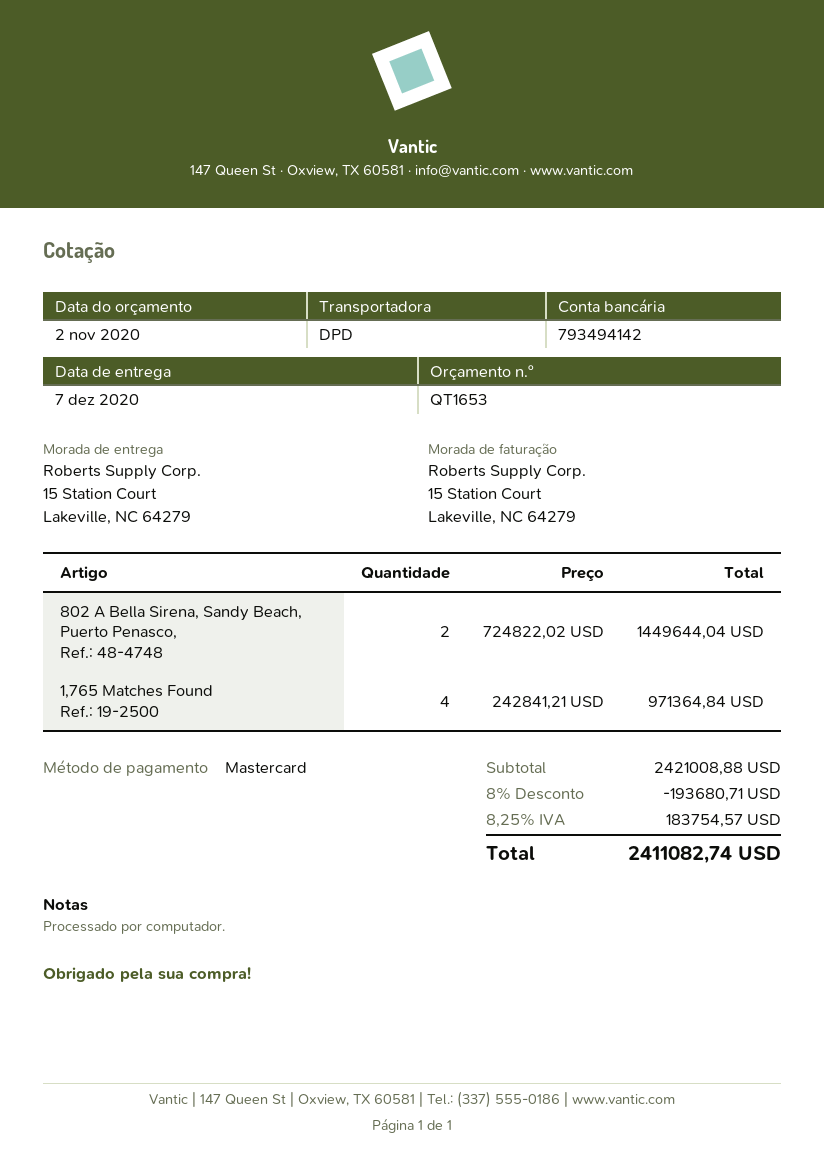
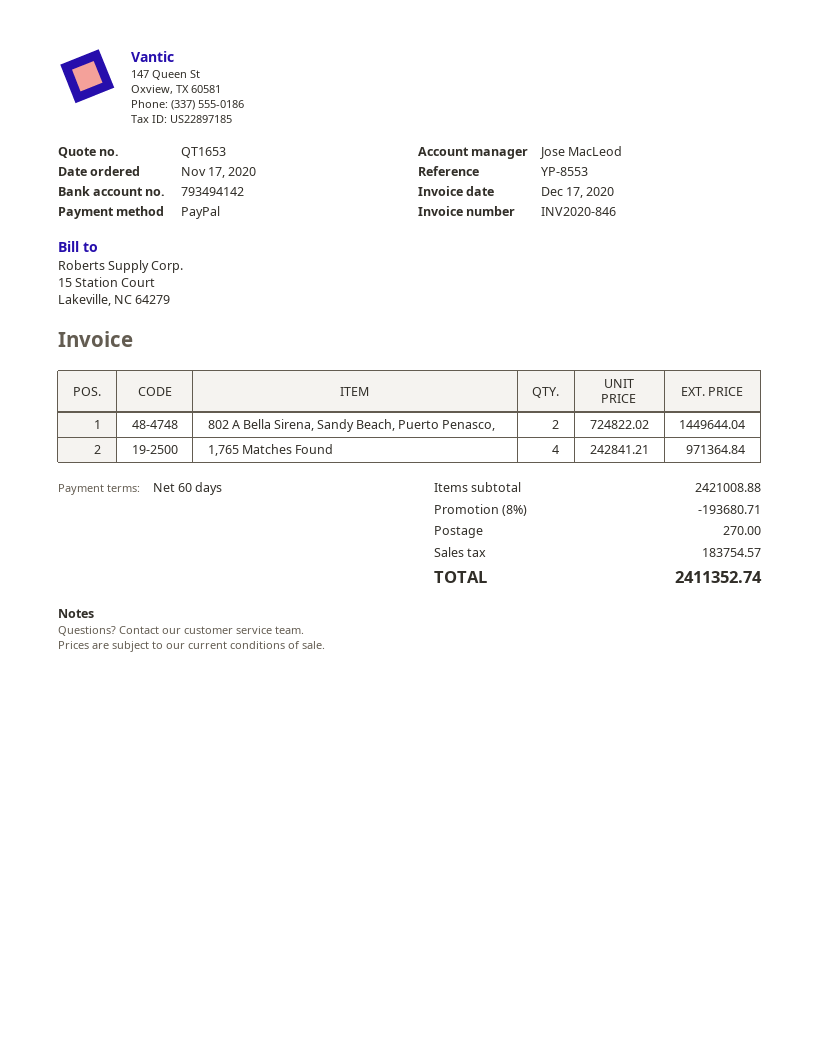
payment method: Mastercard -> PayPal
shipping: none -> 270.00
total: 2411082.74 -> 2411352.74

